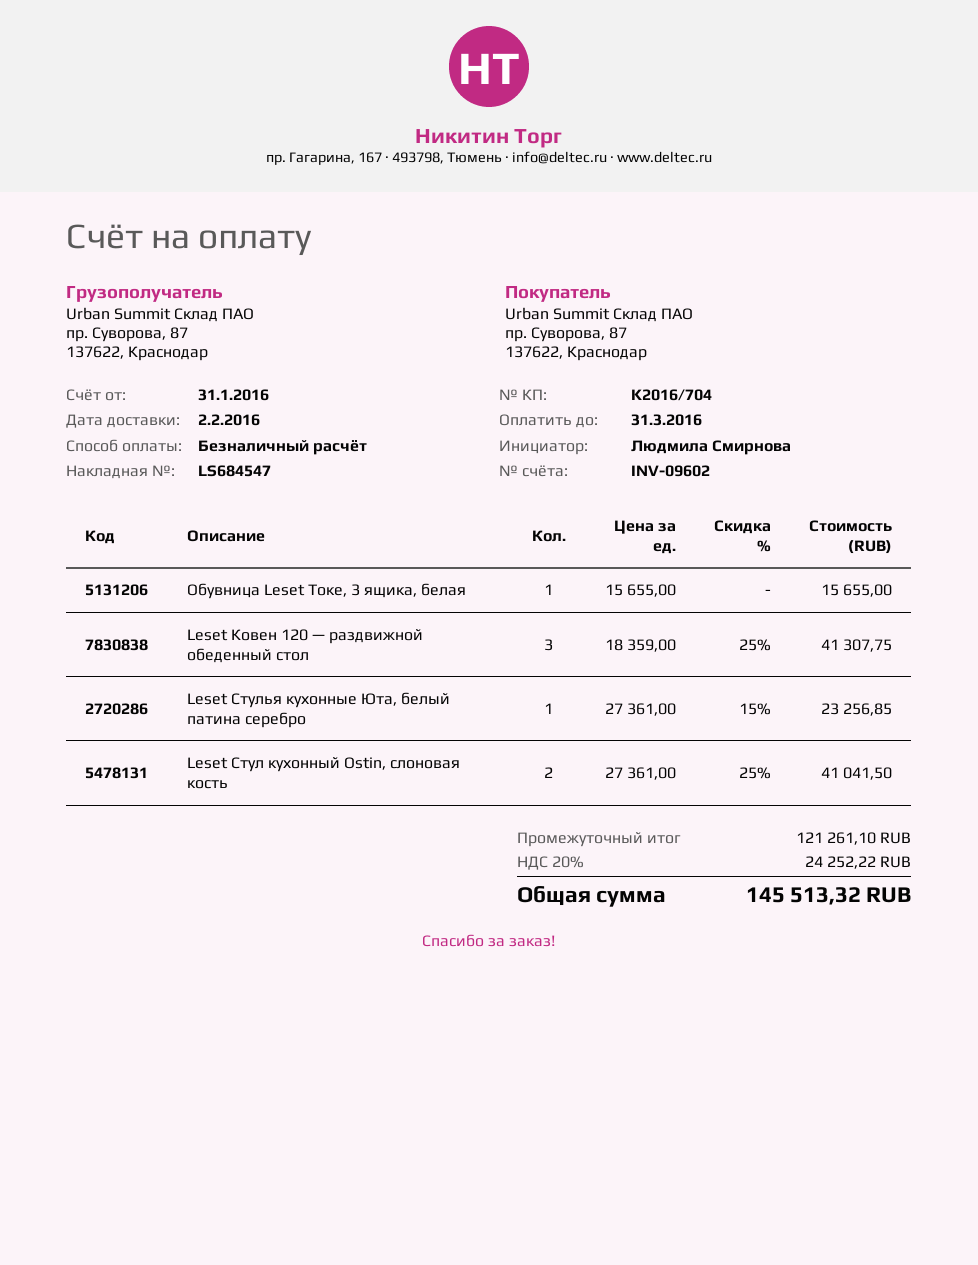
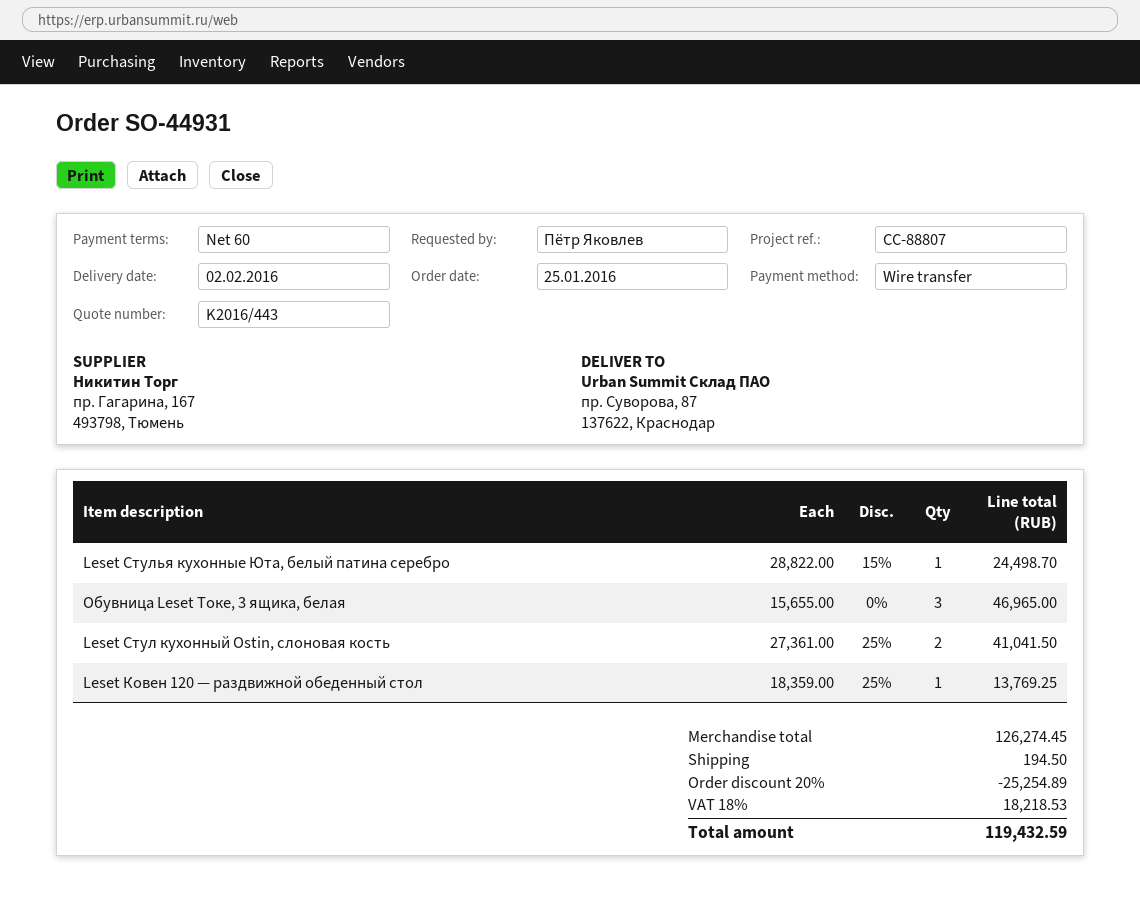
quote number: K2016/704 -> K2016/443
ordered by: Людмила Смирнова -> Пётр Яковлев
Обувница Leset Токе, 3 ящика, белая: 1 x 15655.00 = 15655.00 -> 3 x 15655.00 = 46965.00
Leset Ковен 120 — раздвижной обеденный стол: 3 x 18359.00 - 25% = 41307.75 -> 1 x 18359.00 - 25% = 13769.25
Leset Стулья кухонные Юта, белый патина серебро: 1 x 27361.00 - 15% = 23256.85 -> 1 x 28822.00 - 15% = 24498.70
subtotal: 121261.10 -> 126274.45
discount: none -> 20% = 25254.89
shipping: none -> 194.50
tax: 20% = 24252.22 -> 18% = 18218.53
total: 145513.32 -> 119432.59

